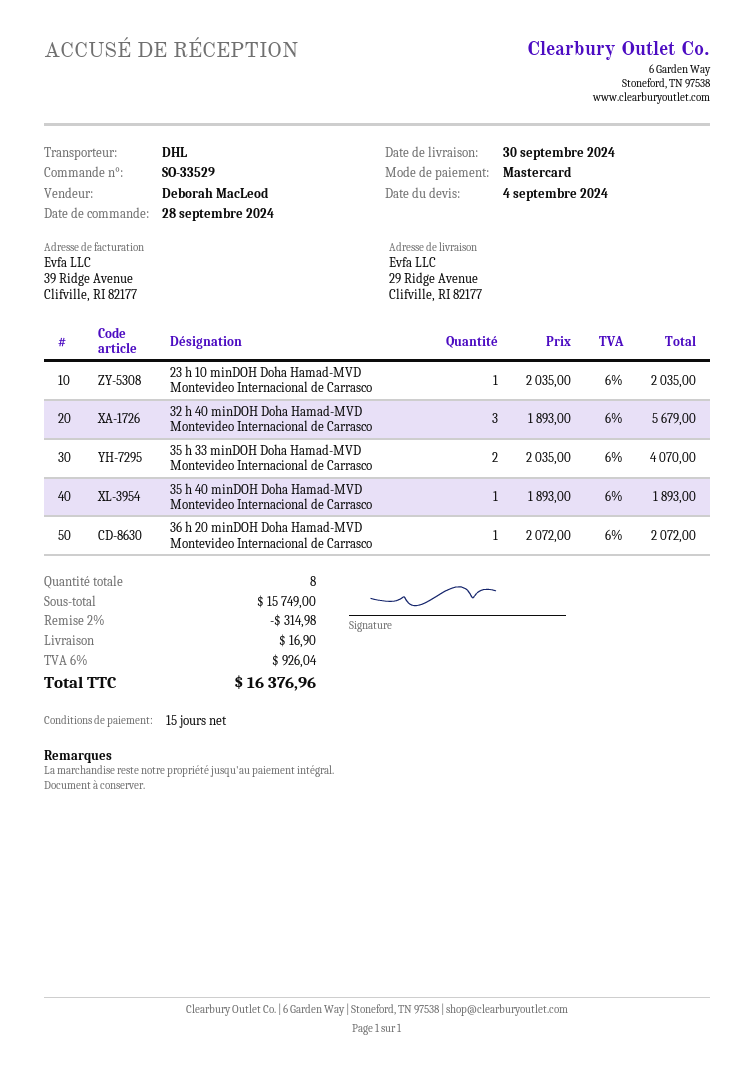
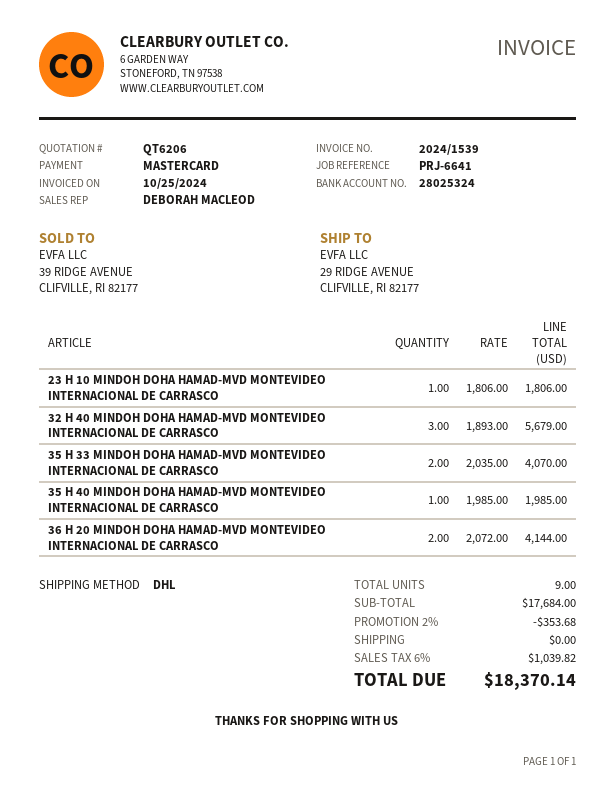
23 h 10 minDOH Doha Hamad-MVD Montevideo Internacional de Carrasco: 1 x 2035.00 = 2035.00 -> 1 x 1806.00 = 1806.00
35 h 40 minDOH Doha Hamad-MVD Montevideo Internacional de Carrasco: 1 x 1893.00 = 1893.00 -> 1 x 1985.00 = 1985.00
36 h 20 minDOH Doha Hamad-MVD Montevideo Internacional de Carrasco: 1 x 2072.00 = 2072.00 -> 2 x 2072.00 = 4144.00
total quantity: 8 -> 9
subtotal: 15749.00 -> 17684.00
discount: 2% = 314.98 -> 2% = 353.68
shipping: 16.90 -> 0.00
tax: 6% = 926.04 -> 6% = 1039.82
total: 16376.96 -> 18370.14

